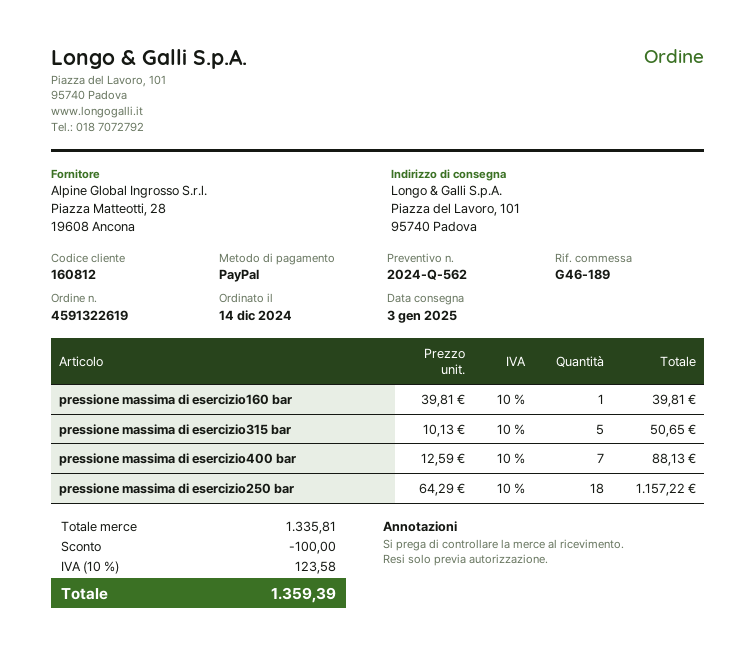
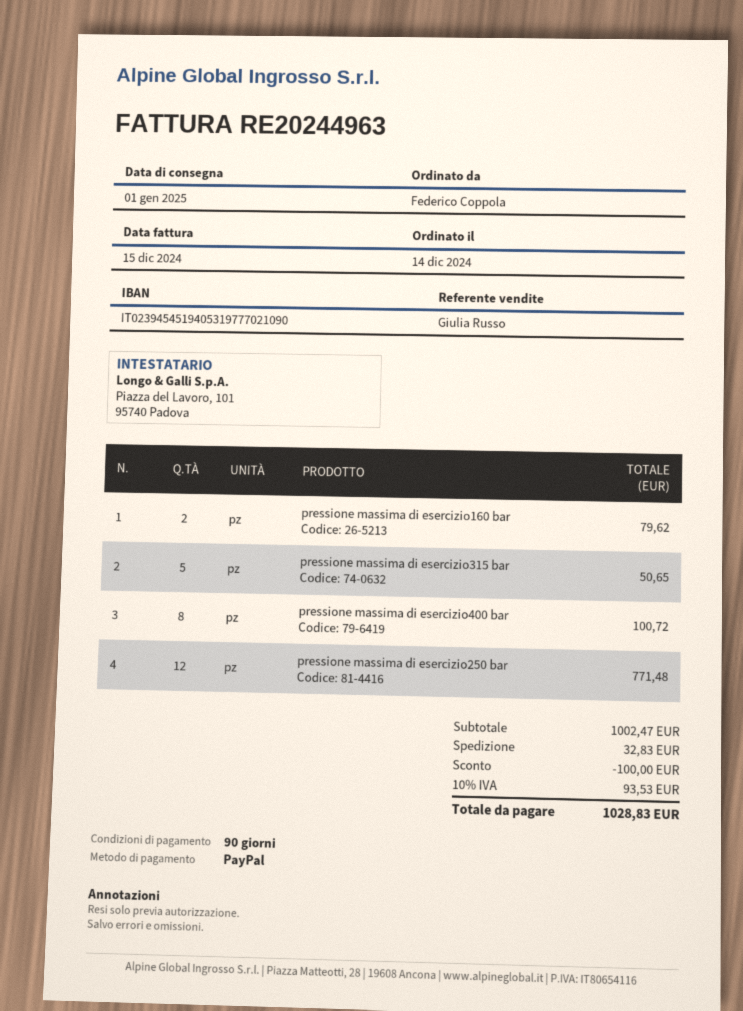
delivery date: 2025-01-03 -> 2025-01-01
pressione massima di esercizio160 bar: 1 for 39.81 -> 2 for 79.62
pressione massima di esercizio400 bar: 7 for 88.13 -> 8 for 100.72
pressione massima di esercizio250 bar: 18 for 1157.22 -> 12 for 771.48
subtotal: 1335.81 -> 1002.47
shipping: none -> 32.83
tax: 10% = 123.58 -> 10% = 93.53
total: 1359.39 -> 1028.83

